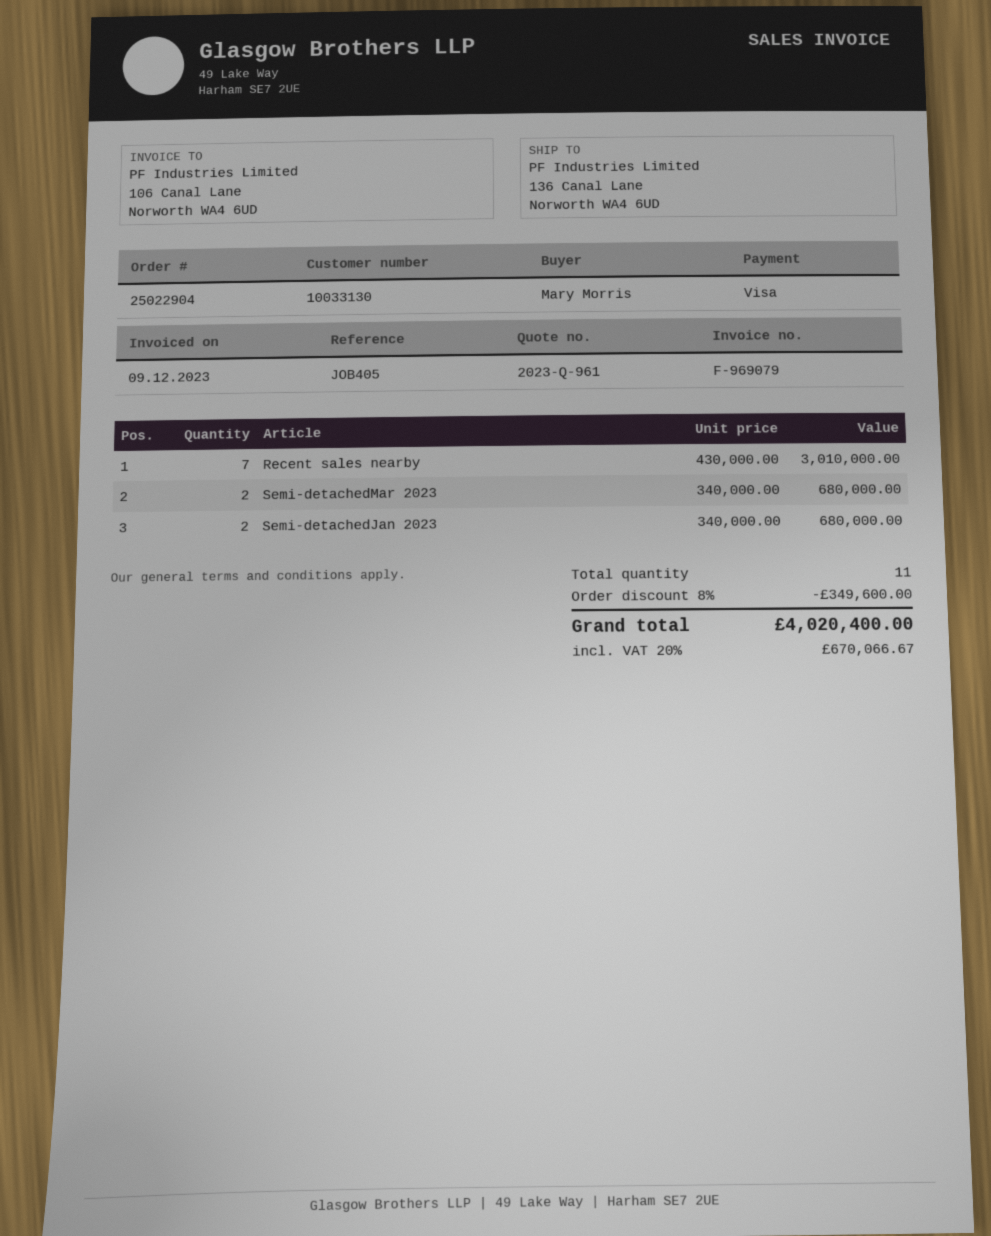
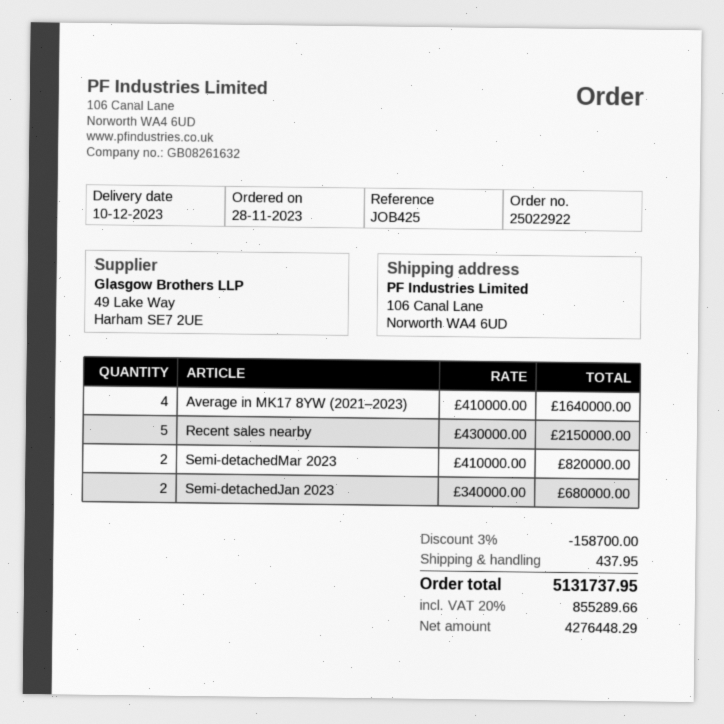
order number: 25022904 -> 25022922
reference: JOB405 -> JOB425
ship to: 136 Canal Lane, Norworth WA4 6UD -> 106 Canal Lane, Norworth WA4 6UD
Recent sales nearby: 7 x 430000.00 = 3010000.00 -> 5 x 430000.00 = 2150000.00
Semi-detachedMar 2023: 2 x 340000.00 = 680000.00 -> 2 x 410000.00 = 820000.00
Average in MK17 8YW (2021–2023): none -> 4 x 410000.00 = 1640000.00
discount: 8% = 349600.00 -> 3% = 158700.00
shipping: none -> 437.95
tax: 20% = 670066.67 -> 20% = 855289.66
total: 4020400.00 -> 5131737.95

